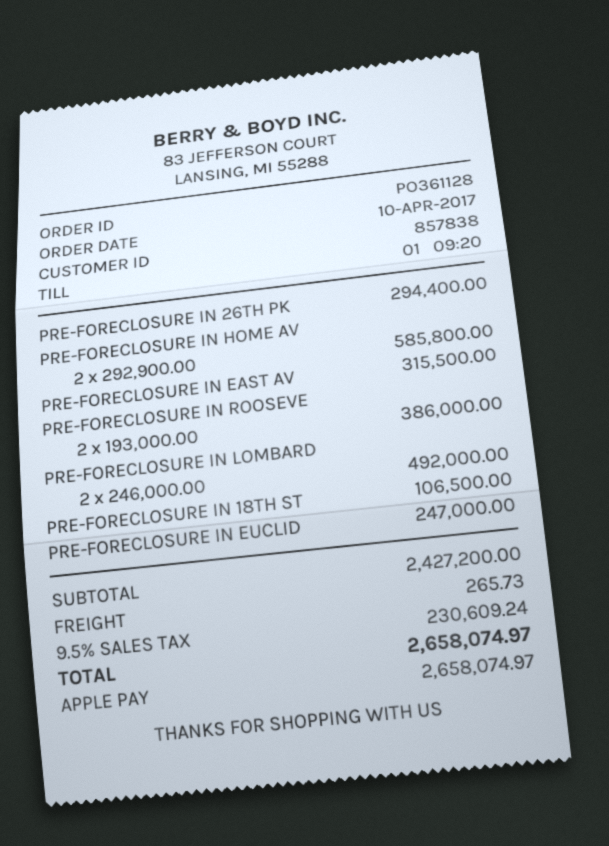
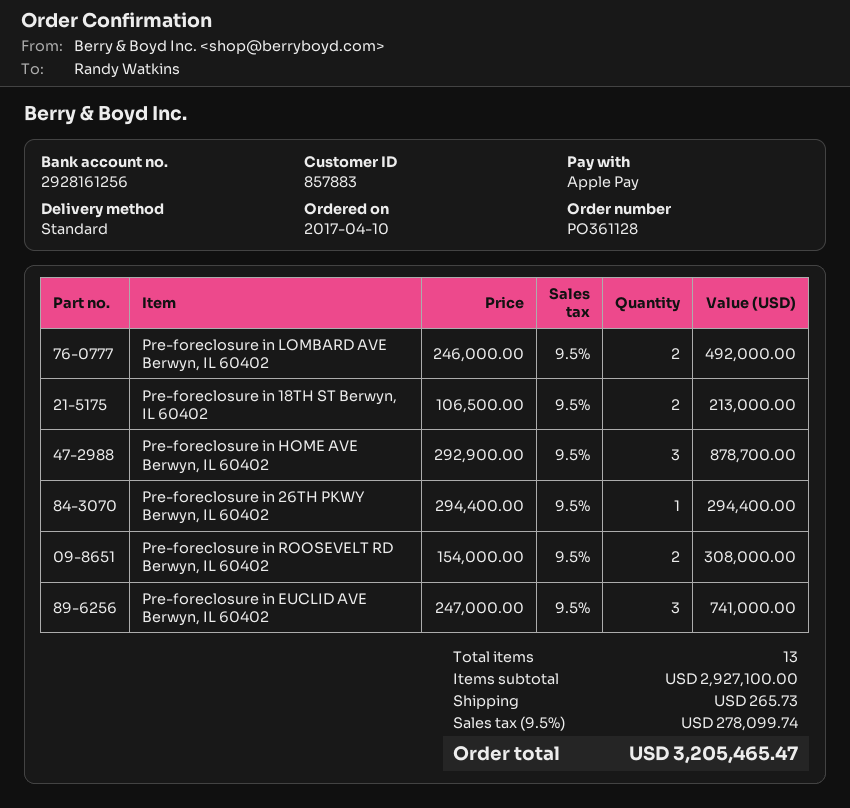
customer number: 857838 -> 857883
PRE-FORECLOSURE IN HOME AV: 2 x 292900.00 = 585800.00 -> 3 x 292900.00 = 878700.00
PRE-FORECLOSURE IN EAST AV: 1 x 315500.00 = 315500.00 -> none
PRE-FORECLOSURE IN ROOSEVE: 2 x 193000.00 = 386000.00 -> 2 x 154000.00 = 308000.00
PRE-FORECLOSURE IN 18TH ST: 1 x 106500.00 = 106500.00 -> 2 x 106500.00 = 213000.00
PRE-FORECLOSURE IN EUCLID: 1 x 247000.00 = 247000.00 -> 3 x 247000.00 = 741000.00
subtotal: 2427200.00 -> 2927100.00
tax: 9.5% = 230609.24 -> 9.5% = 278099.74
total: 2658074.97 -> 3205465.47

